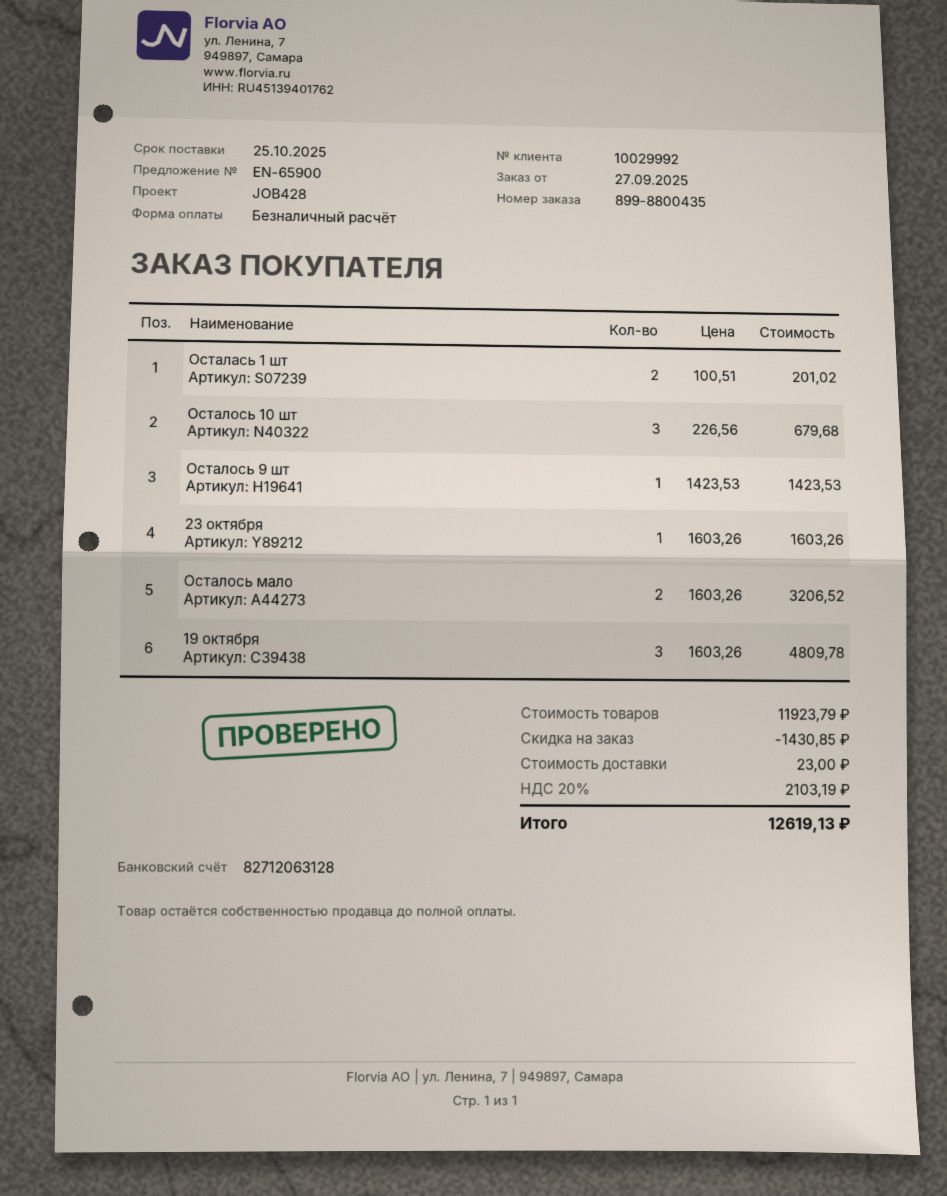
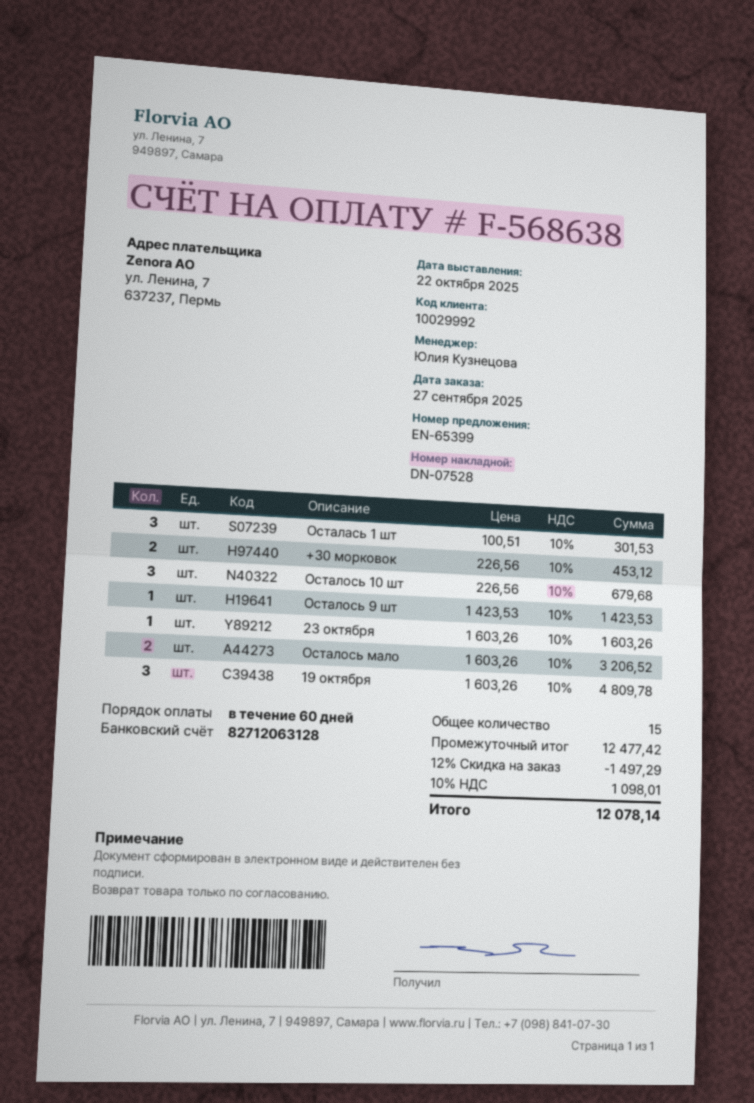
quote number: EN-65900 -> EN-65399
Осталась 1 шт: 2 x 100.51 = 201.02 -> 3 x 100.51 = 301.53
+30 морковок: none -> 2 x 226.56 = 453.12
subtotal: 11923.79 -> 12477.42
discount: 1430.85 -> 1497.29
shipping: 23.00 -> none
tax: 20% = 2103.19 -> 10% = 1098.01
total: 12619.13 -> 12078.14

